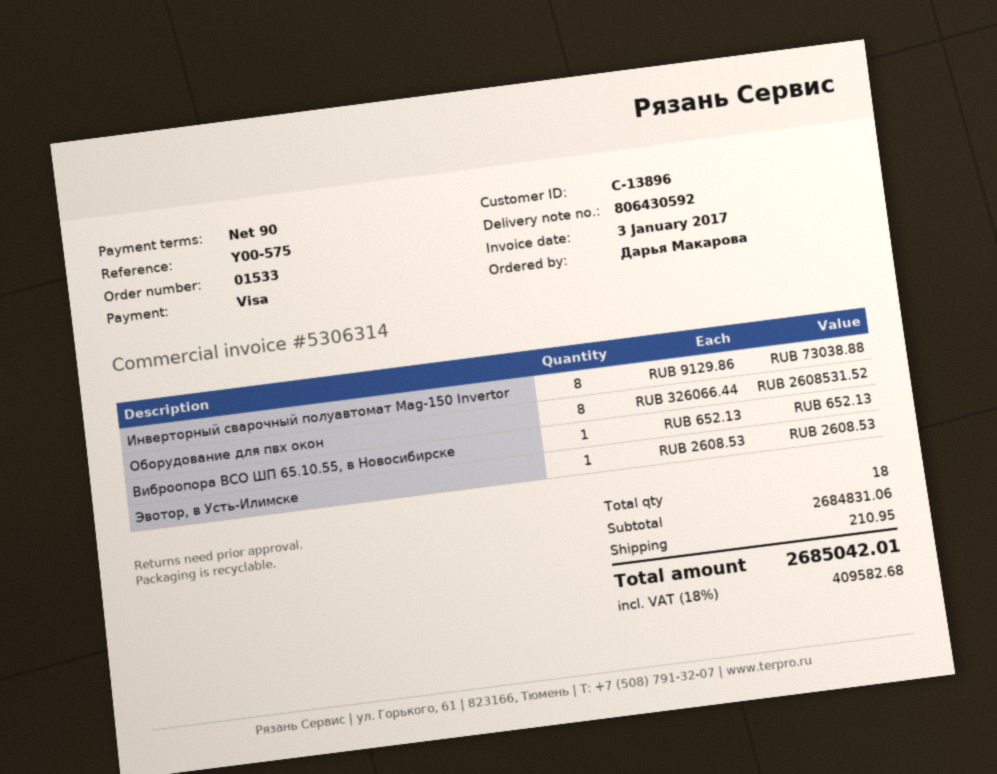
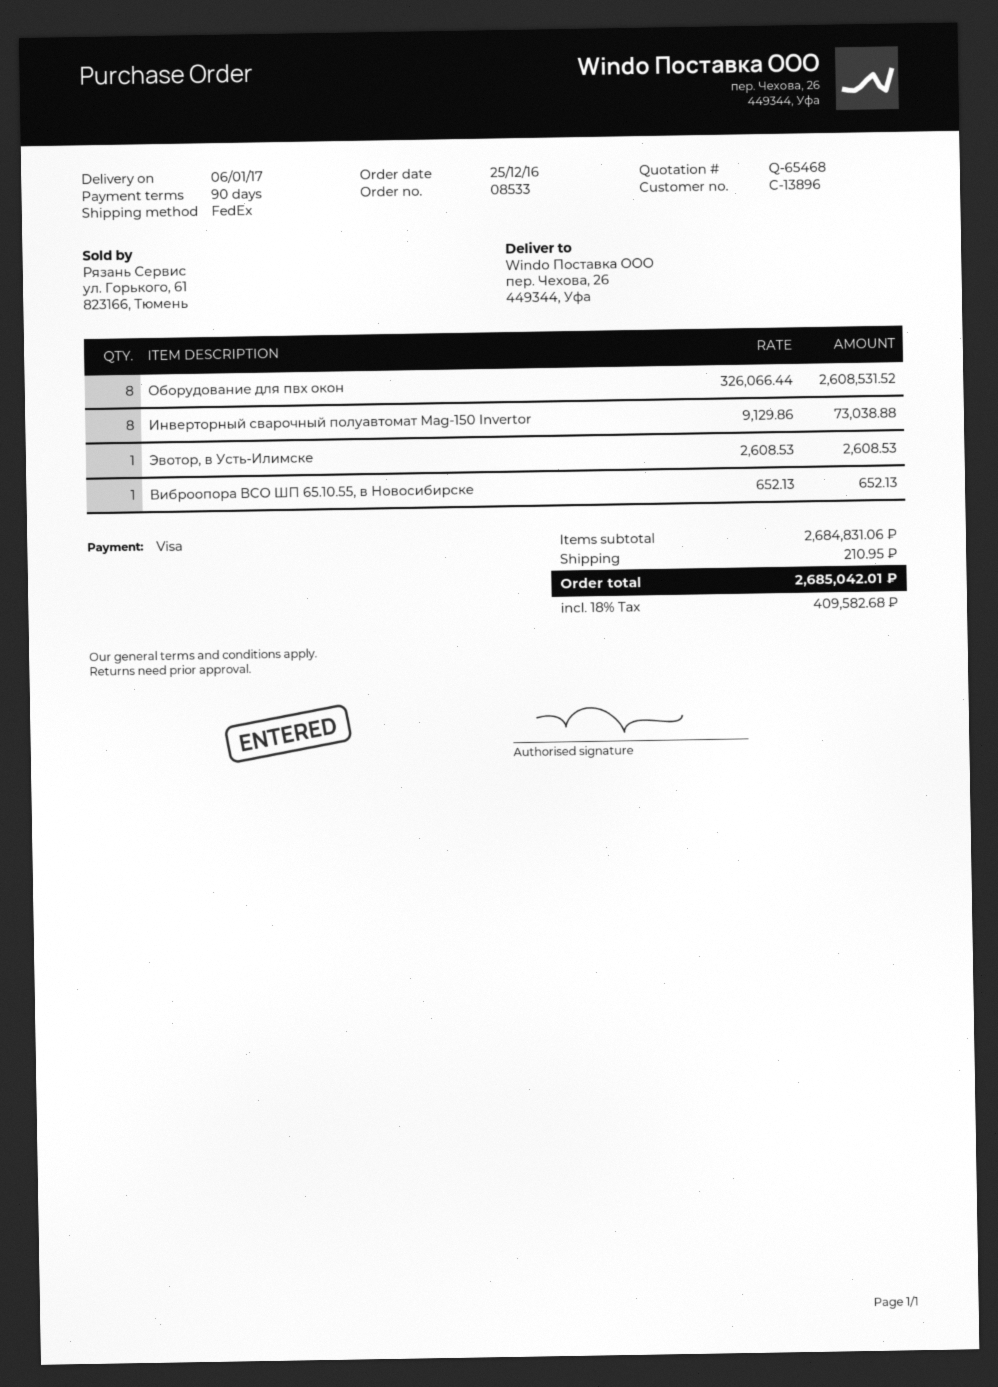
order number: 01533 -> 08533

